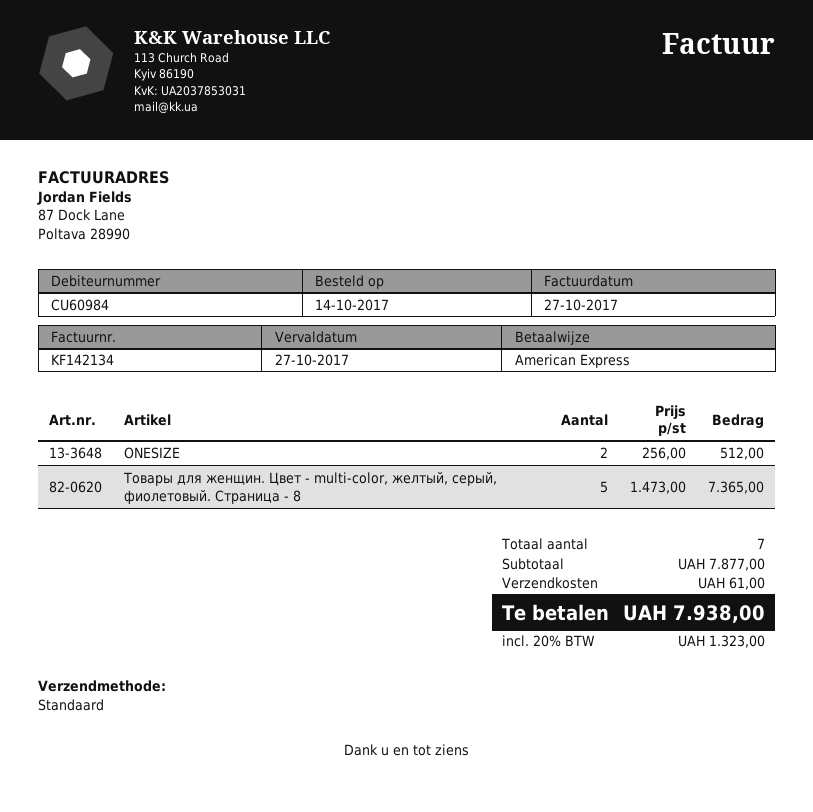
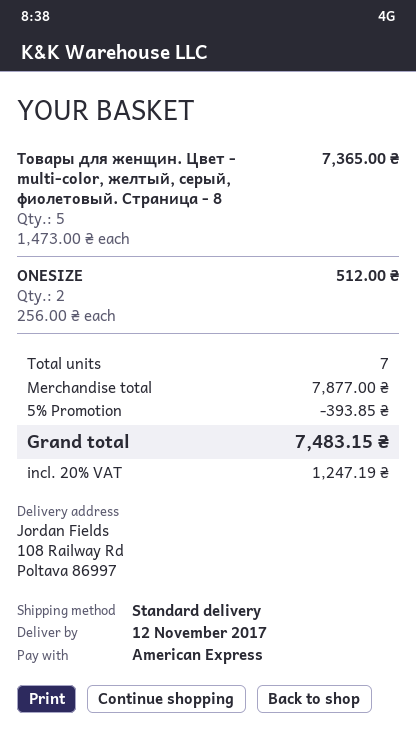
discount: none -> 5% = 393.85
shipping: 61.00 -> none
tax: 20% = 1323.00 -> 20% = 1247.19
total: 7938.00 -> 7483.15

